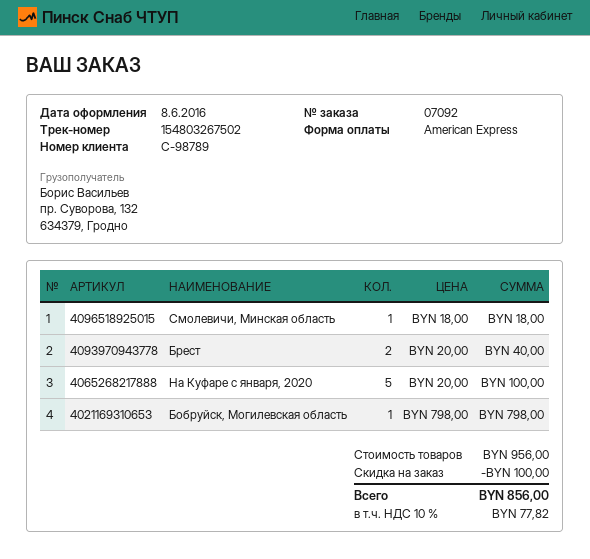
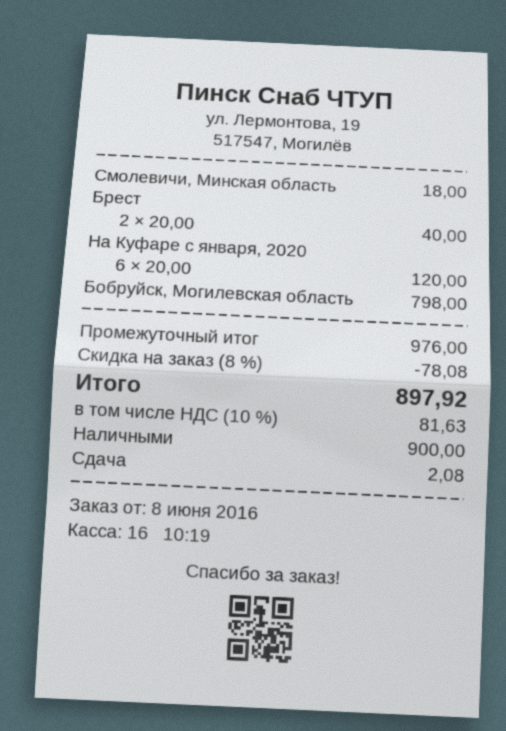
payment method: American Express -> cash
На Куфаре с января, 2020: 5 x 20.00 = 100.00 -> 6 x 20.00 = 120.00
subtotal: 956.00 -> 976.00
discount: 100.00 -> 78.08
tax: 10% = 77.82 -> 10% = 81.63
total: 856.00 -> 897.92

